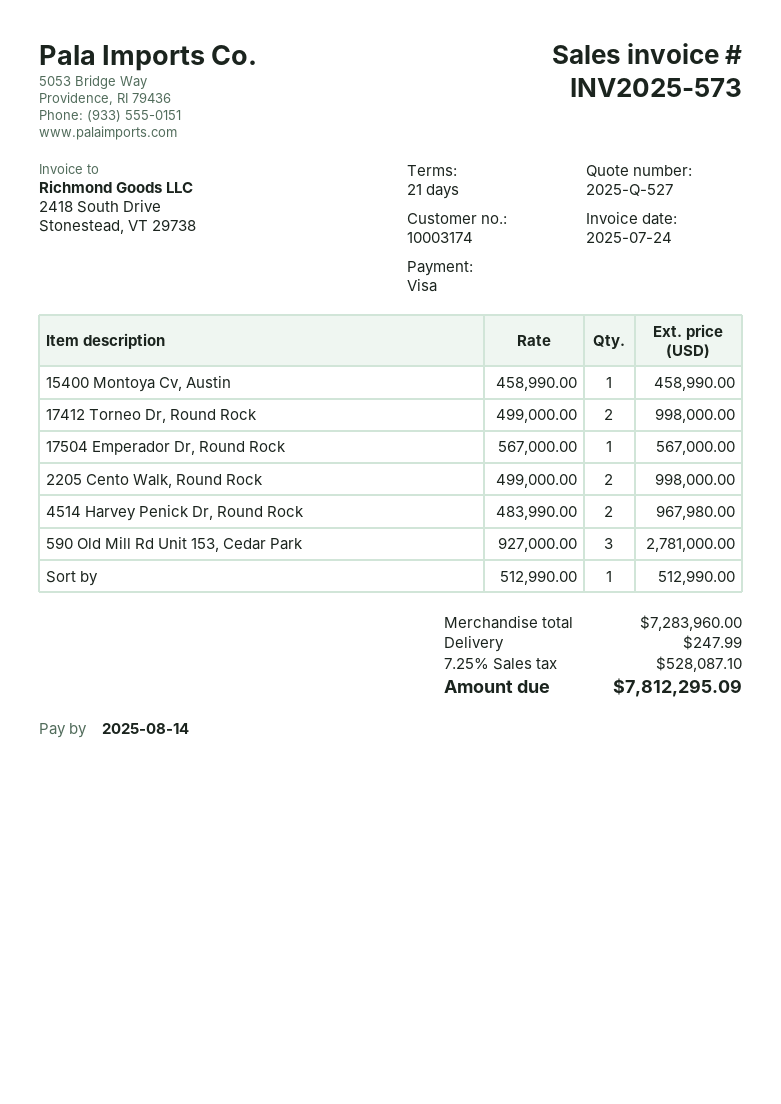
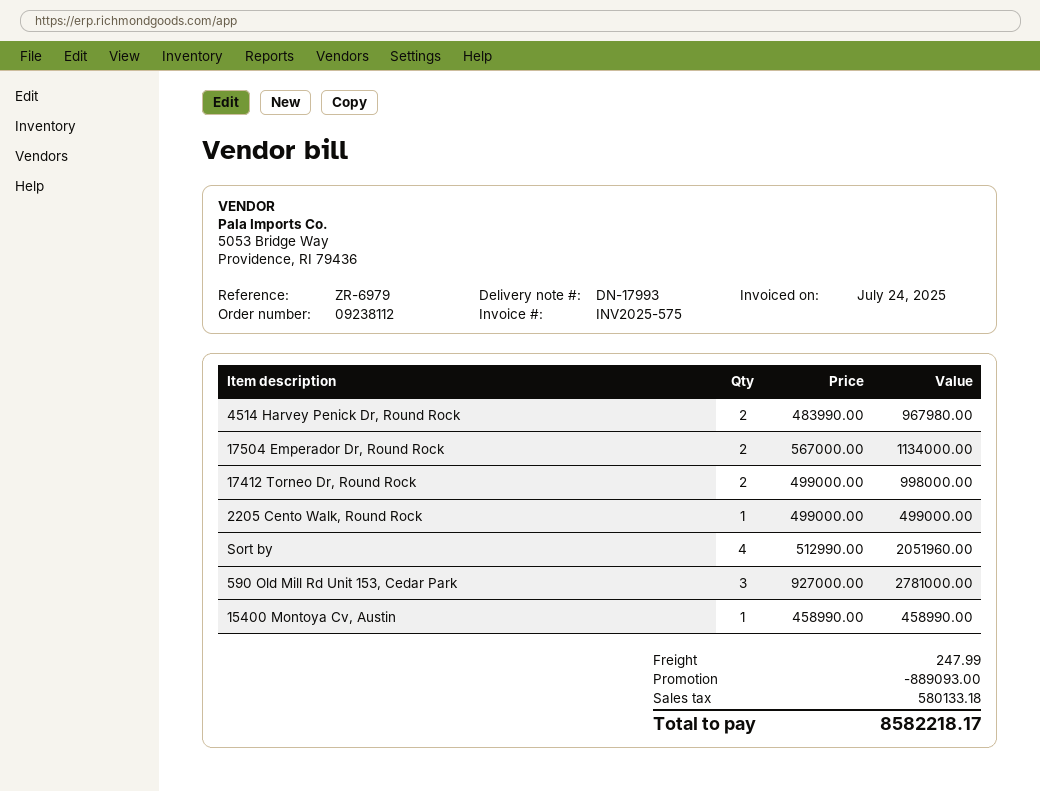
invoice number: INV2025-573 -> INV2025-575
17504 Emperador Dr, Round Rock: 1 x 567000.00 = 567000.00 -> 2 x 567000.00 = 1134000.00
2205 Cento Walk, Round Rock: 2 x 499000.00 = 998000.00 -> 1 x 499000.00 = 499000.00
Sort by: 1 x 512990.00 = 512990.00 -> 4 x 512990.00 = 2051960.00
discount: none -> 889093.00
tax: 528087.10 -> 580133.18
total: 7812295.09 -> 8582218.17

